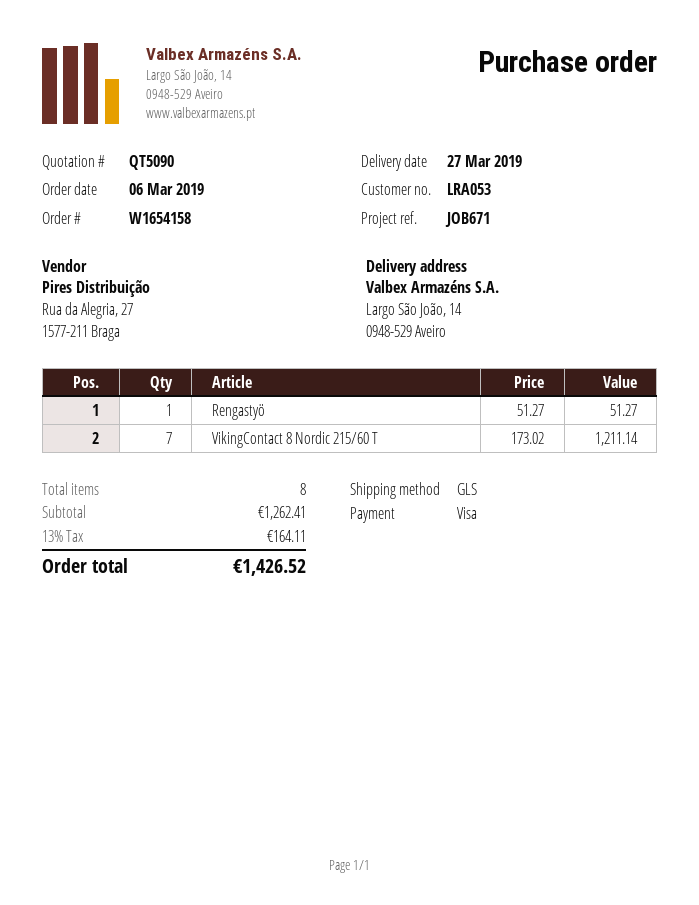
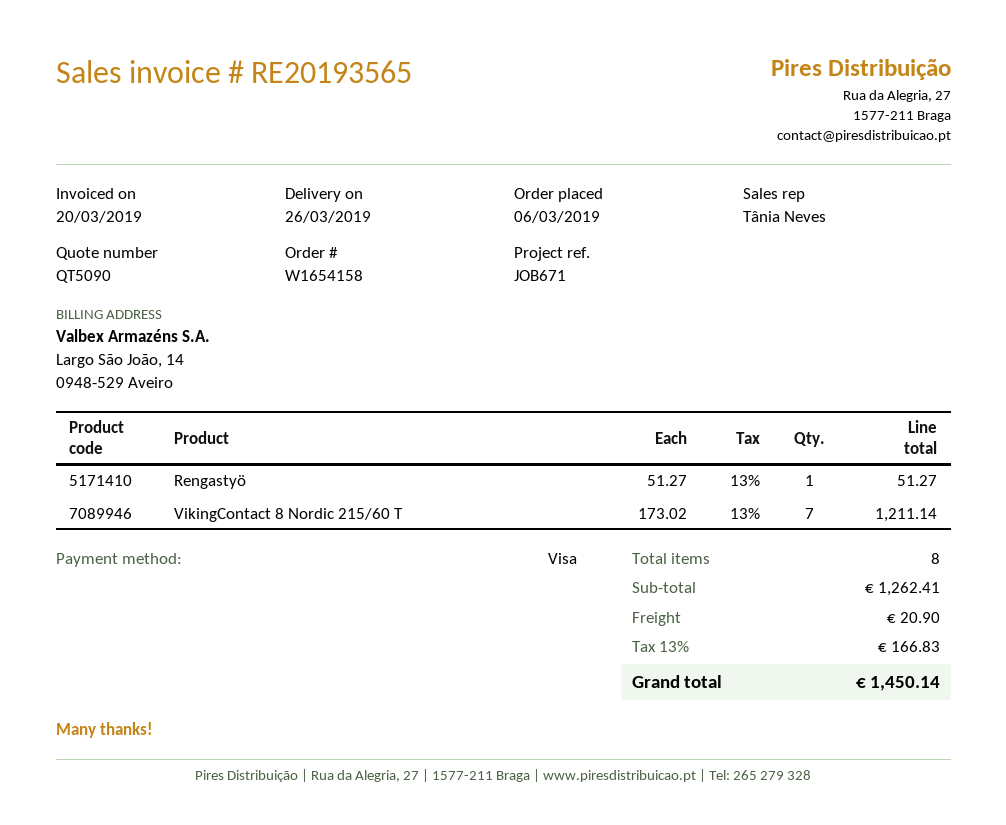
delivery date: 2019-03-27 -> 2019-03-26
shipping: none -> 20.90
tax: 13% = 164.11 -> 13% = 166.83
total: 1426.52 -> 1450.14

